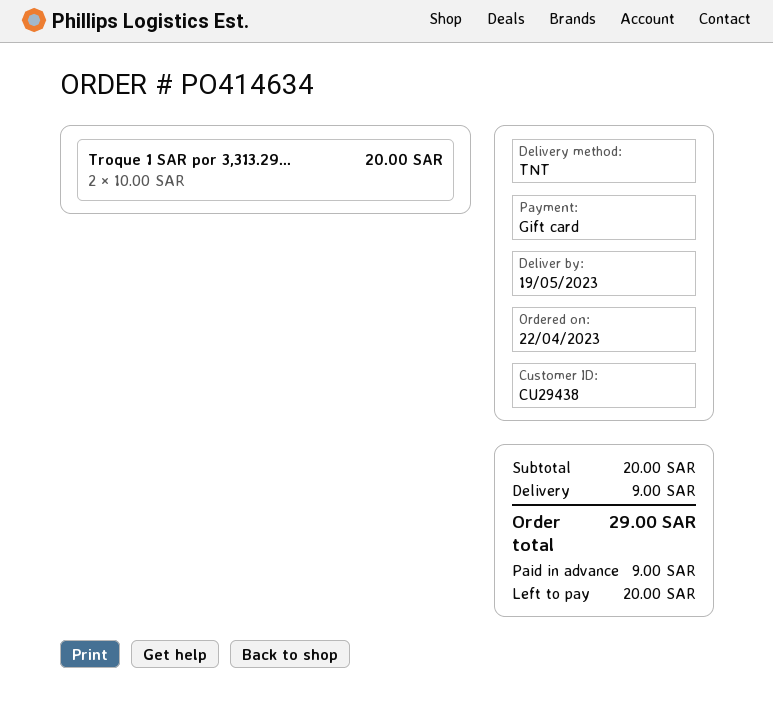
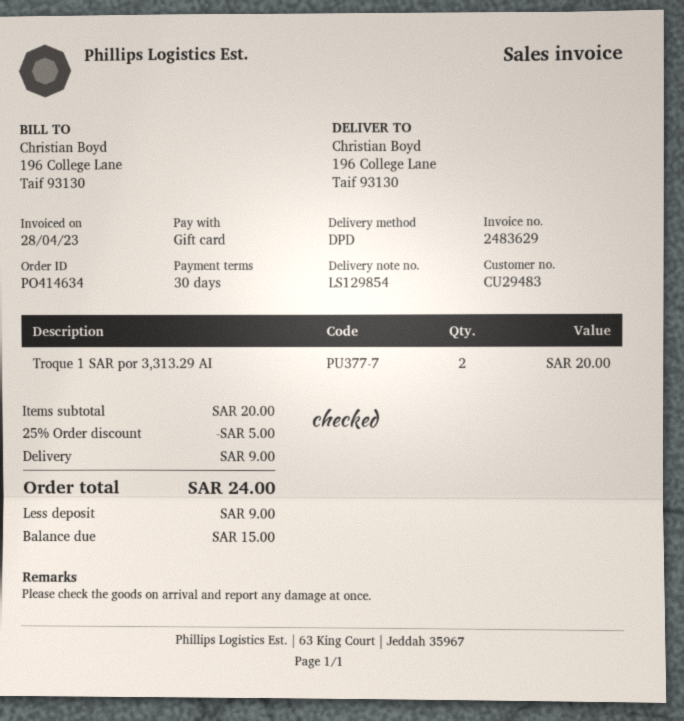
customer number: CU29438 -> CU29483
shipping method: TNT -> DPD
discount: none -> 25% = 5.00
total: 29.00 -> 24.00
balance: 20.00 -> 15.00

